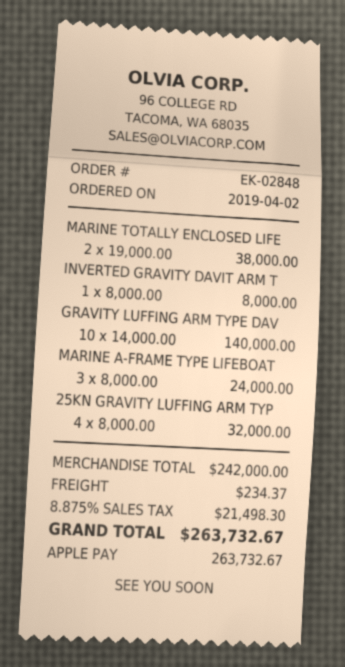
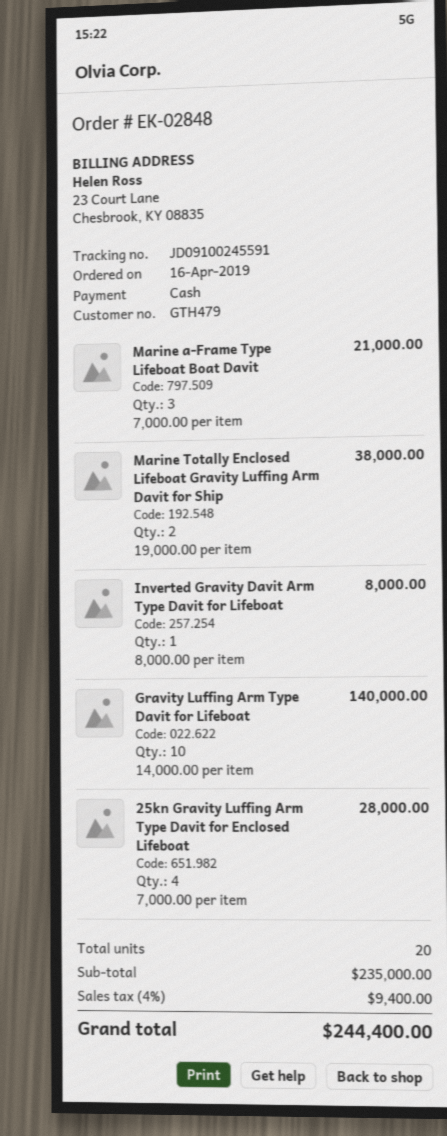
order date: 2019-04-02 -> 2019-04-16
payment method: Apple Pay -> cash
MARINE A-FRAME TYPE LIFEBOAT: 3 x 8000.00 = 24000.00 -> 3 x 7000.00 = 21000.00
25KN GRAVITY LUFFING ARM TYP: 4 x 8000.00 = 32000.00 -> 4 x 7000.00 = 28000.00
subtotal: 242000.00 -> 235000.00
shipping: 234.37 -> none
tax: 8.875% = 21498.30 -> 4% = 9400.00
total: 263732.67 -> 244400.00

